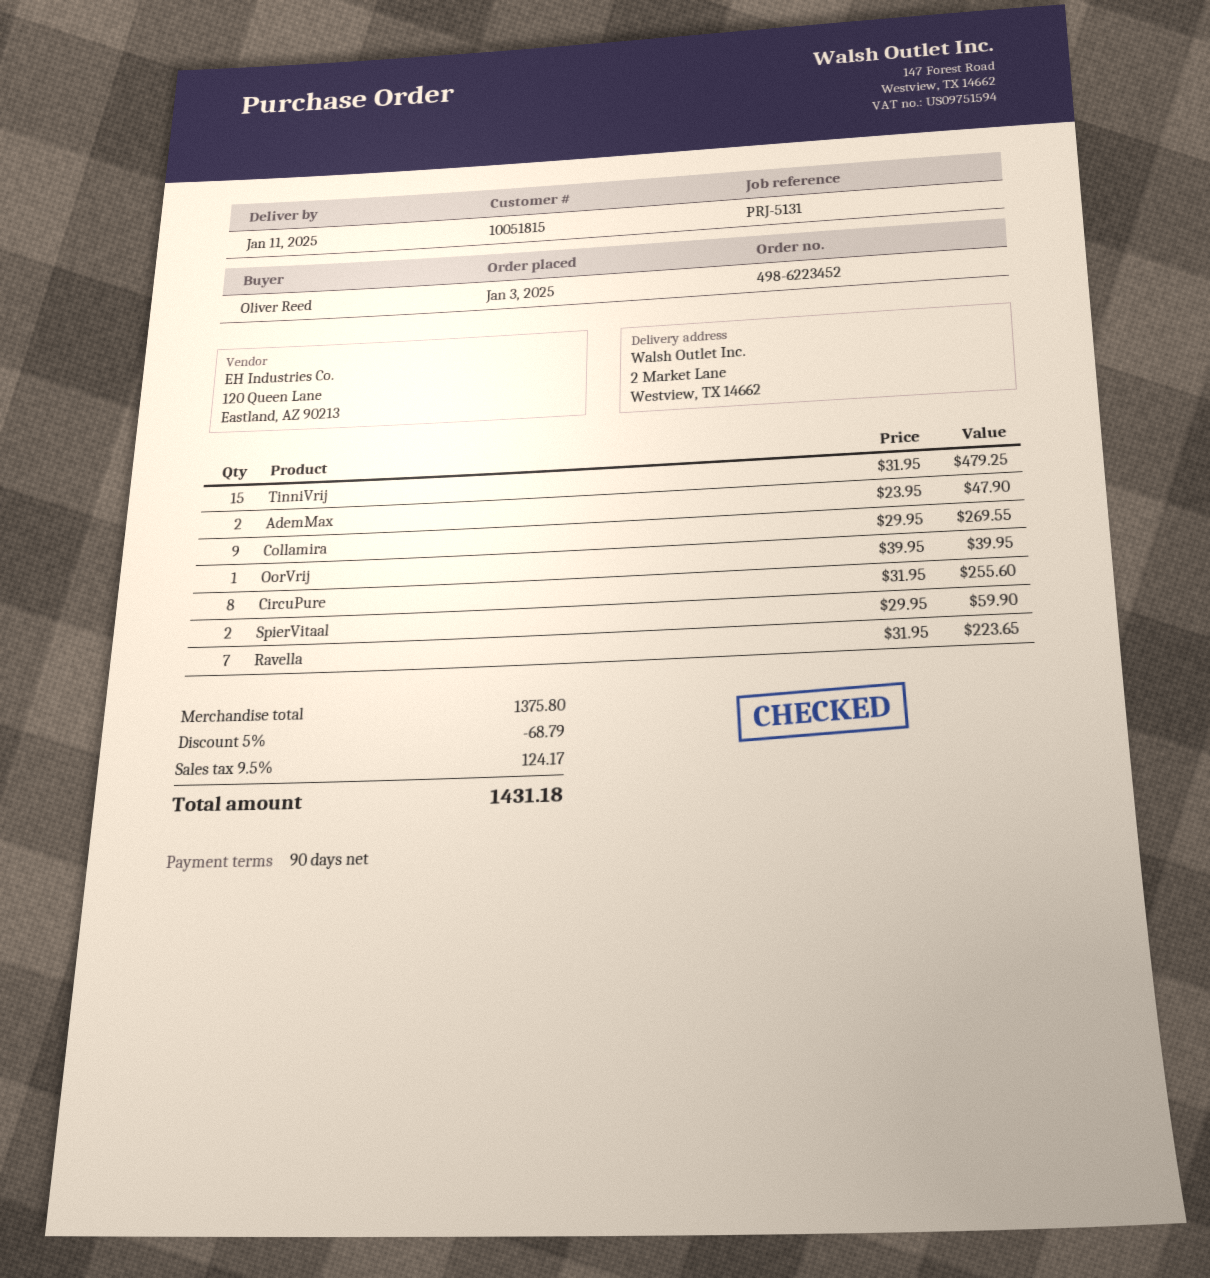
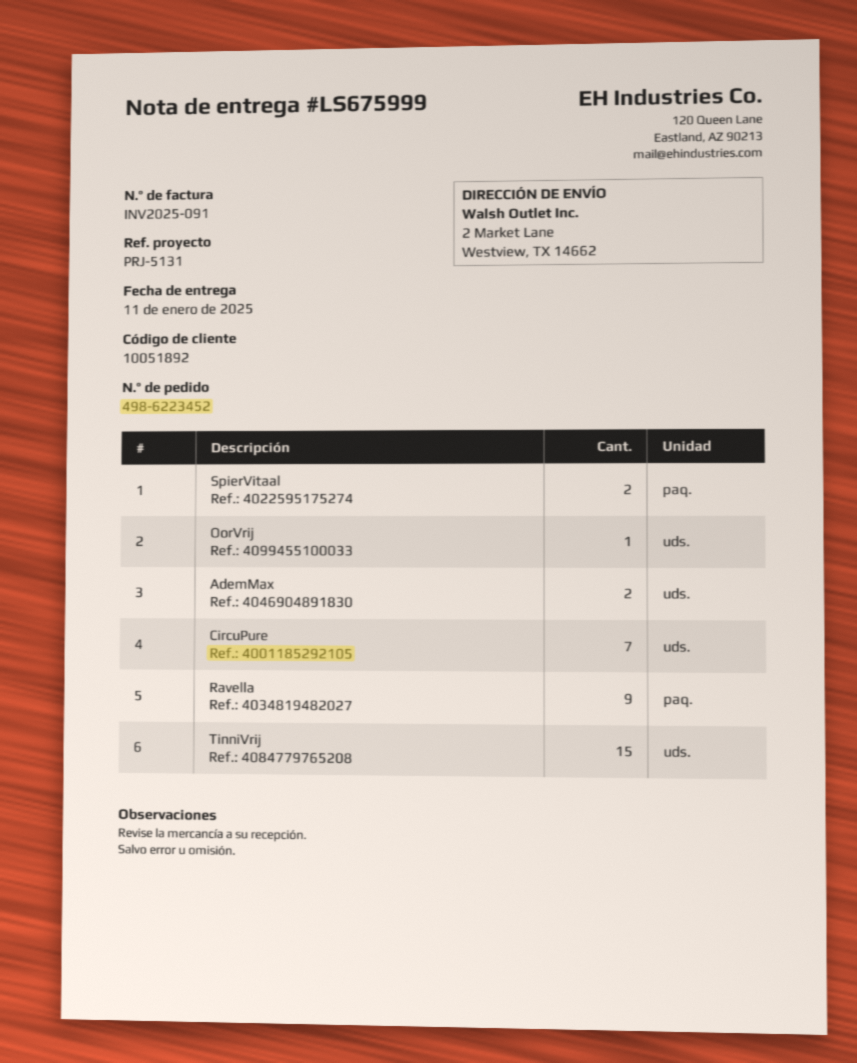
customer number: 10051815 -> 10051892
Collamira: 9 -> none
CircuPure: 8 -> 7
Ravella: 7 -> 9

